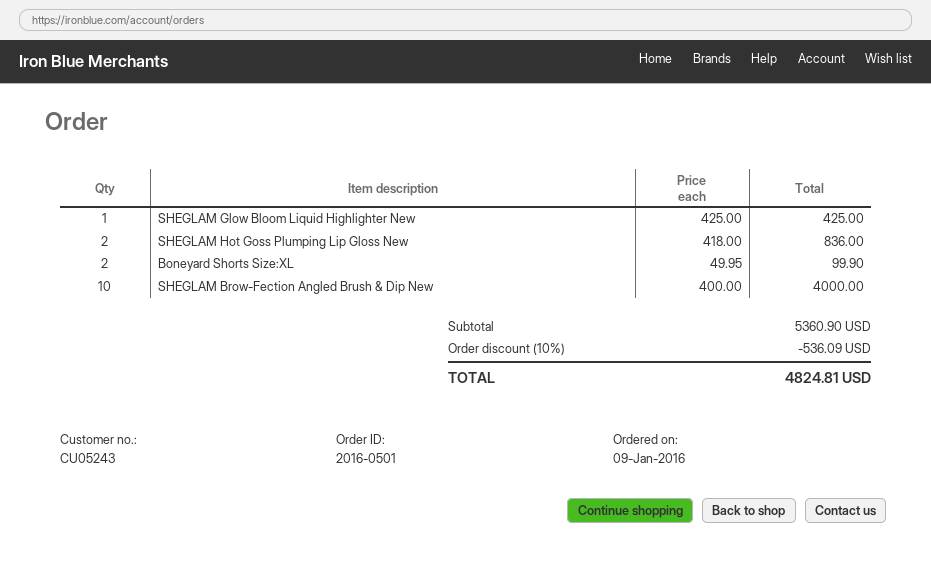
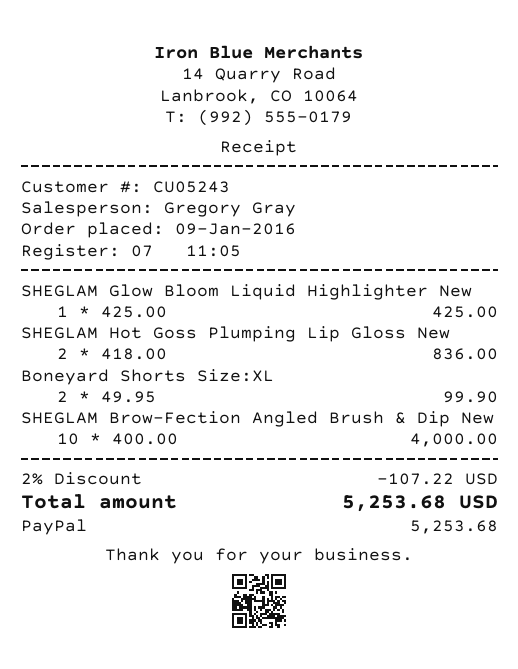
discount: 10% = 536.09 -> 2% = 107.22
total: 4824.81 -> 5253.68

